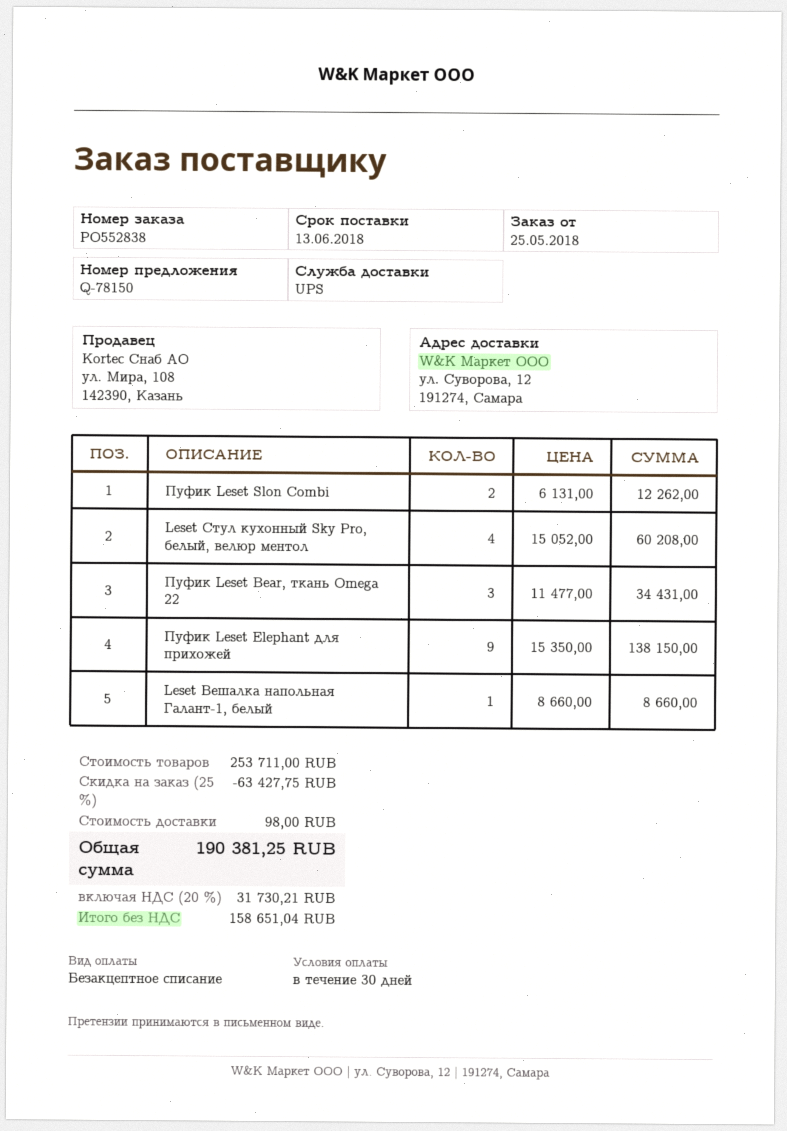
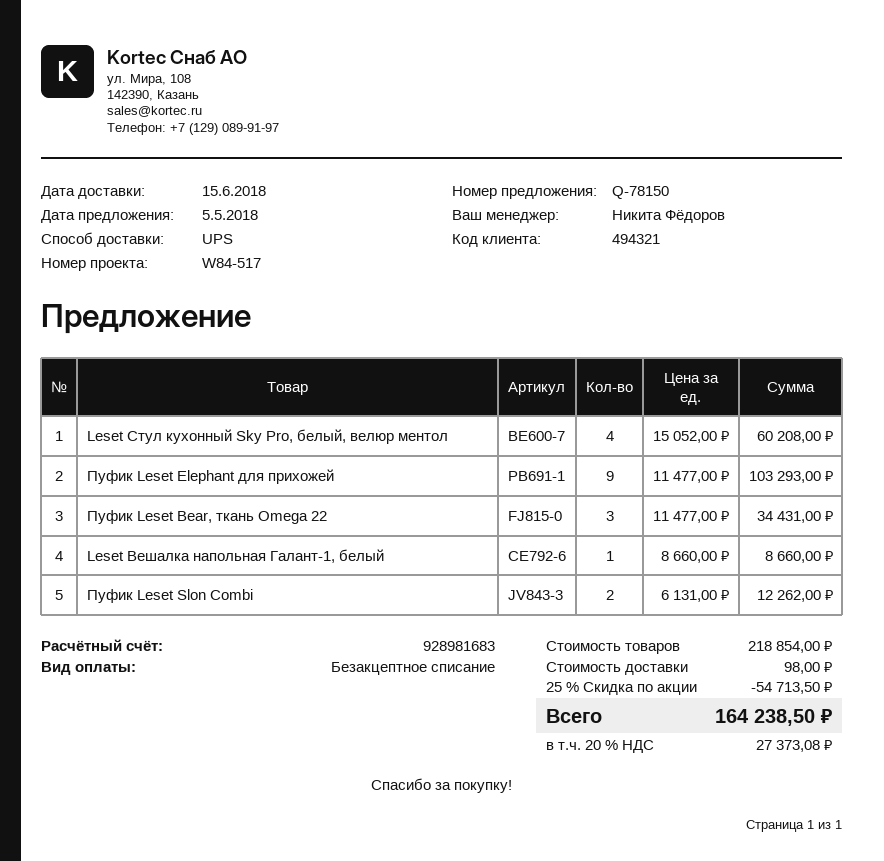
delivery date: 2018-06-13 -> 2018-06-15
Пуфик Leset Elephant для прихожей: 9 x 15350.00 = 138150.00 -> 9 x 11477.00 = 103293.00
subtotal: 253711.00 -> 218854.00
discount: 25% = 63427.75 -> 25% = 54713.50
tax: 20% = 31730.21 -> 20% = 27373.08
total: 190381.25 -> 164238.50

